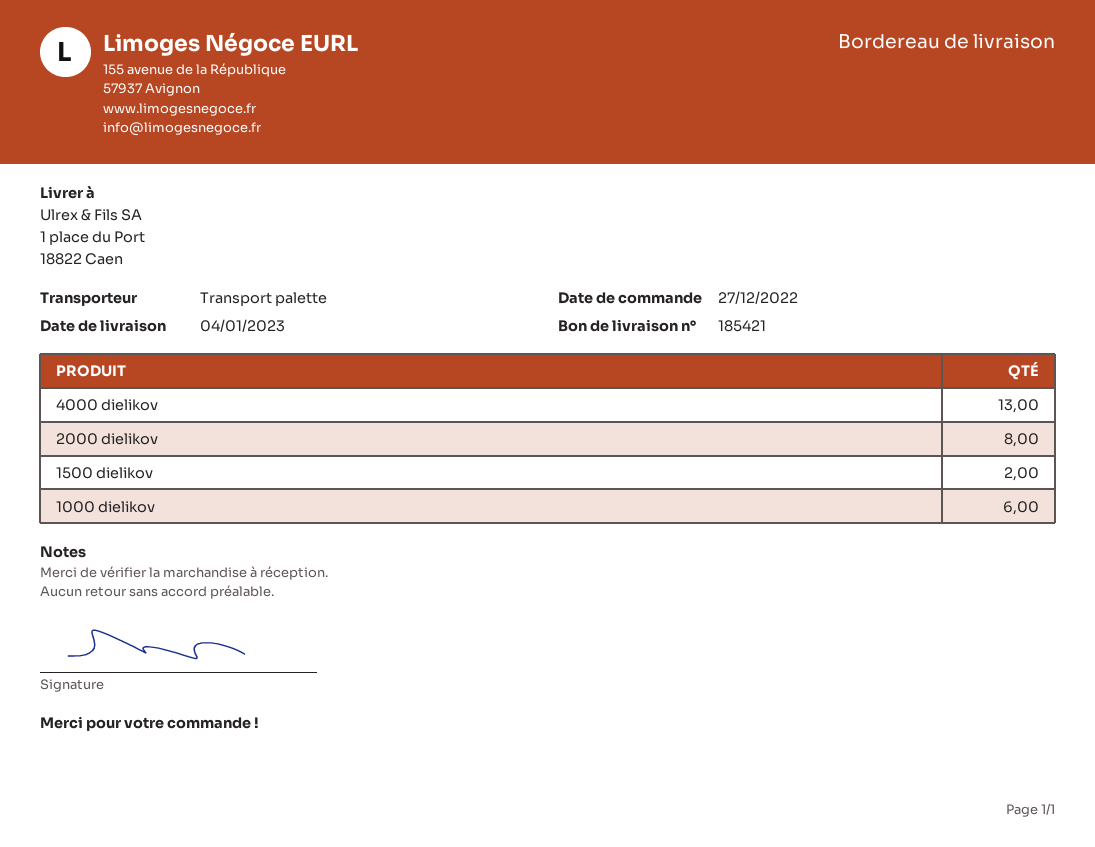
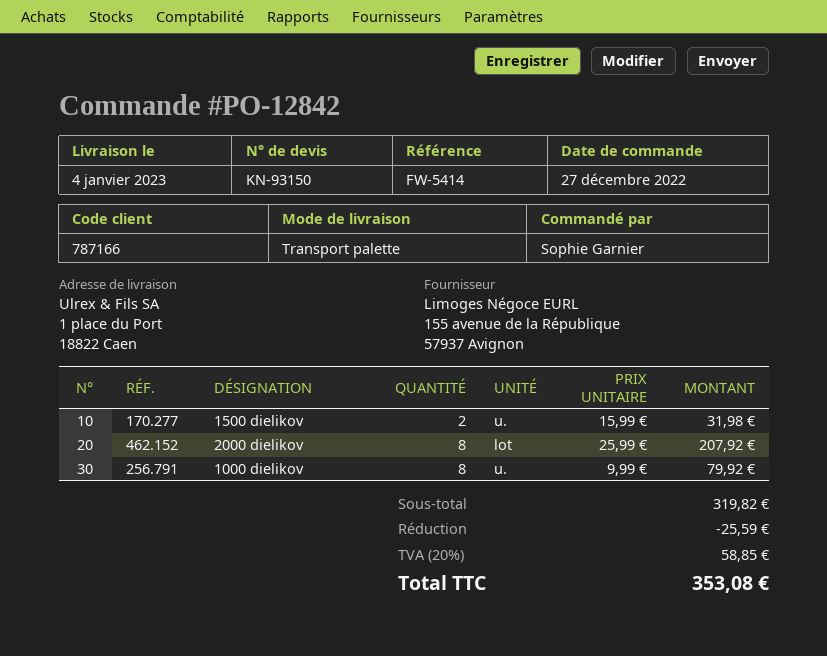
4000 dielikov: 13 -> none
1000 dielikov: 6 -> 8

